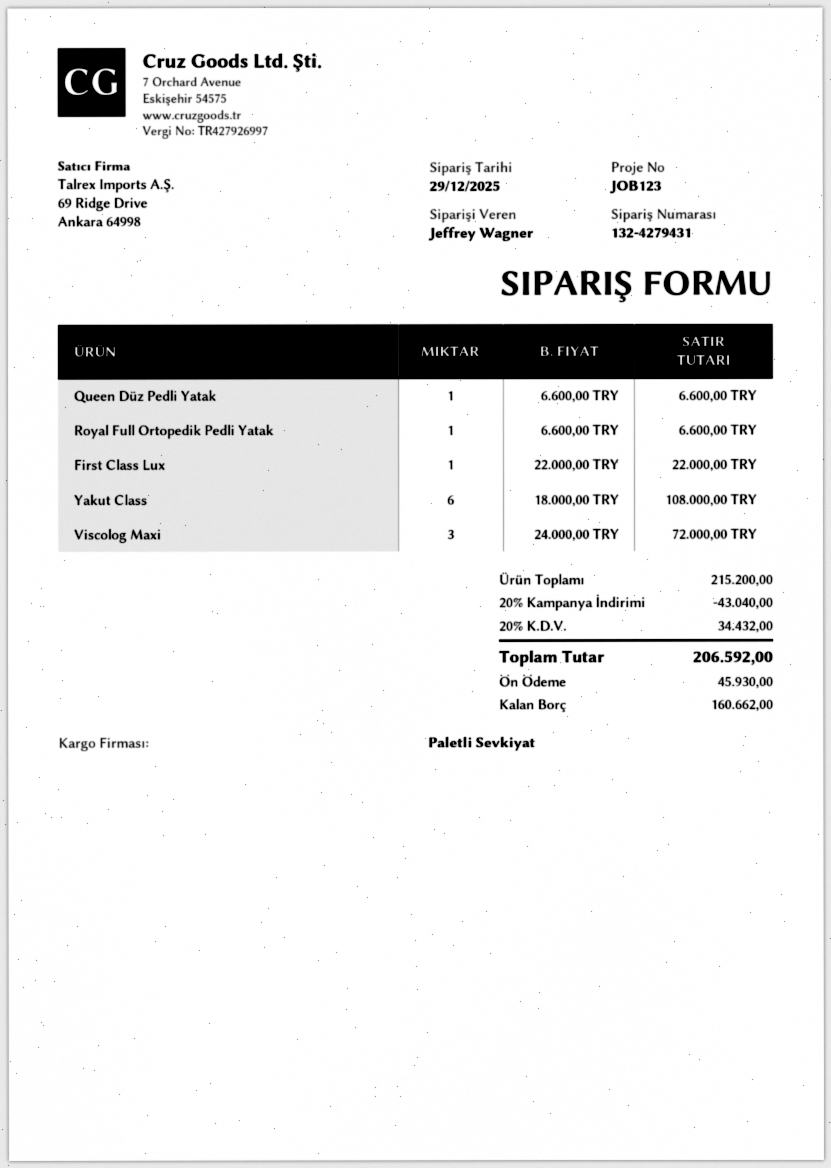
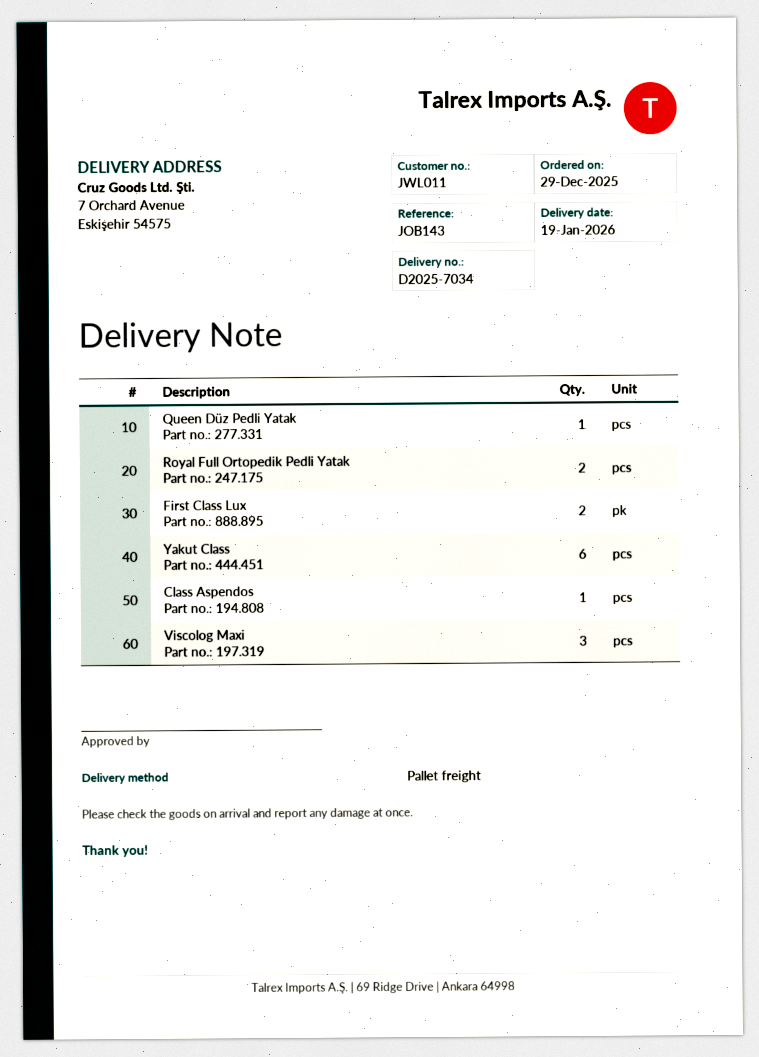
reference: JOB123 -> JOB143
Royal Full Ortopedik Pedli Yatak: 1 -> 2
First Class Lux: 1 -> 2
Class Aspendos: none -> 1

